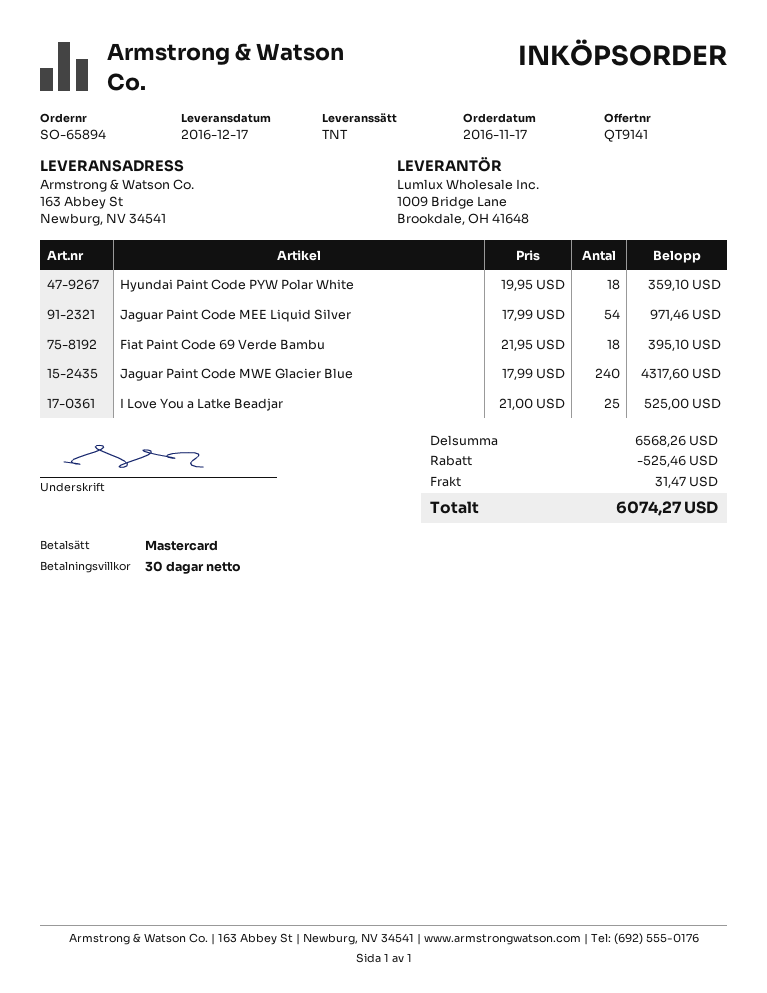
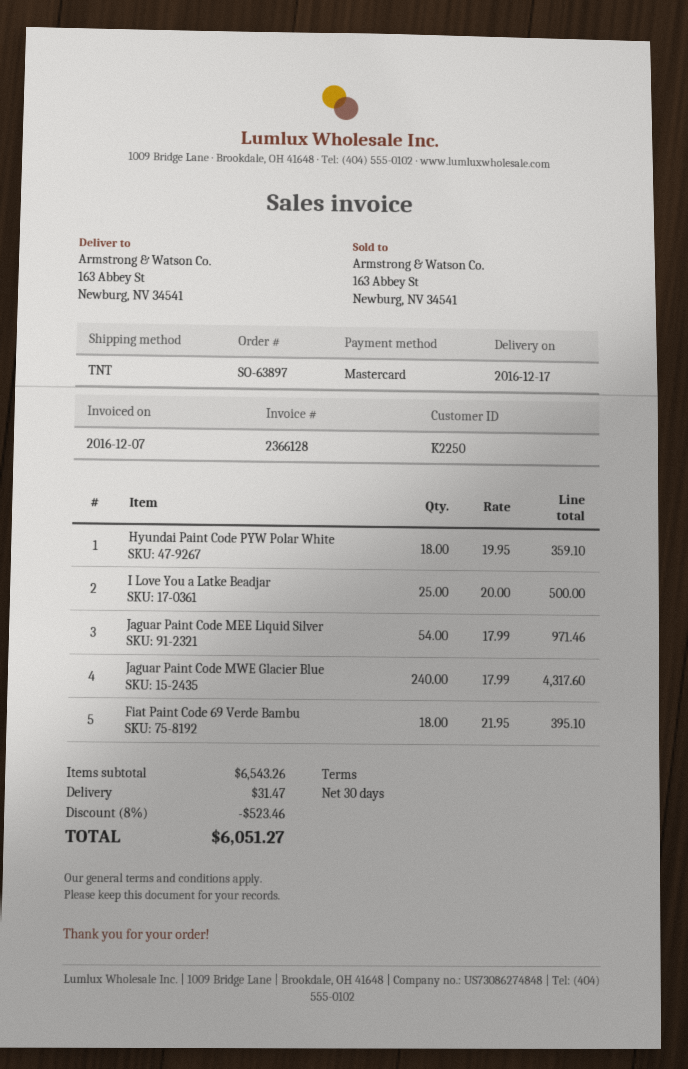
order number: SO-65894 -> SO-63897
I Love You a Latke Beadjar: 25 x 21.00 = 525.00 -> 25 x 20.00 = 500.00
subtotal: 6568.26 -> 6543.26
discount: 525.46 -> 523.46
total: 6074.27 -> 6051.27

